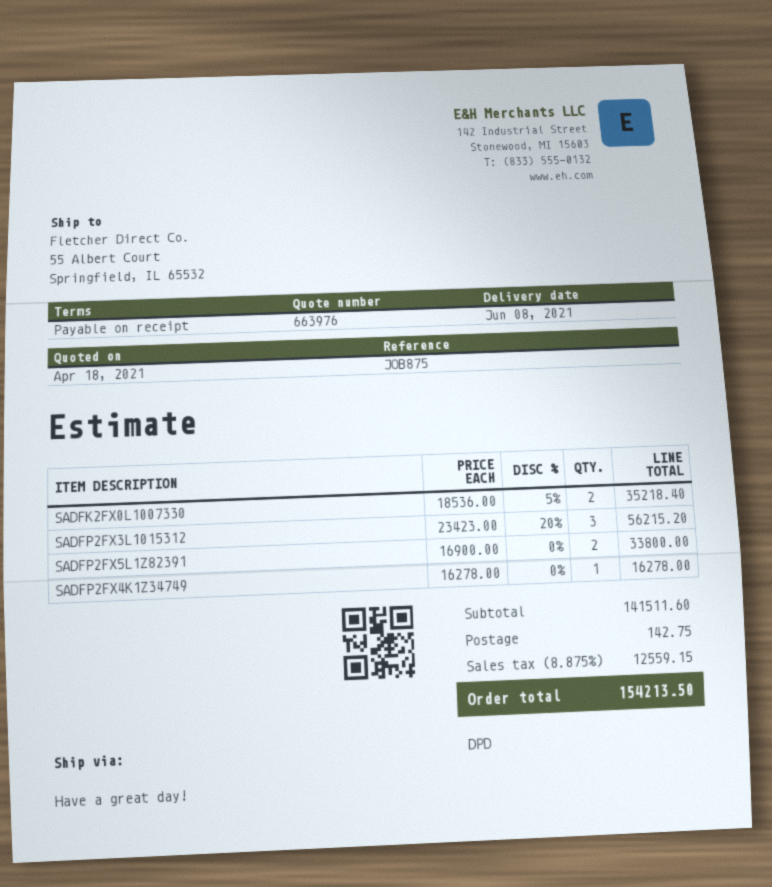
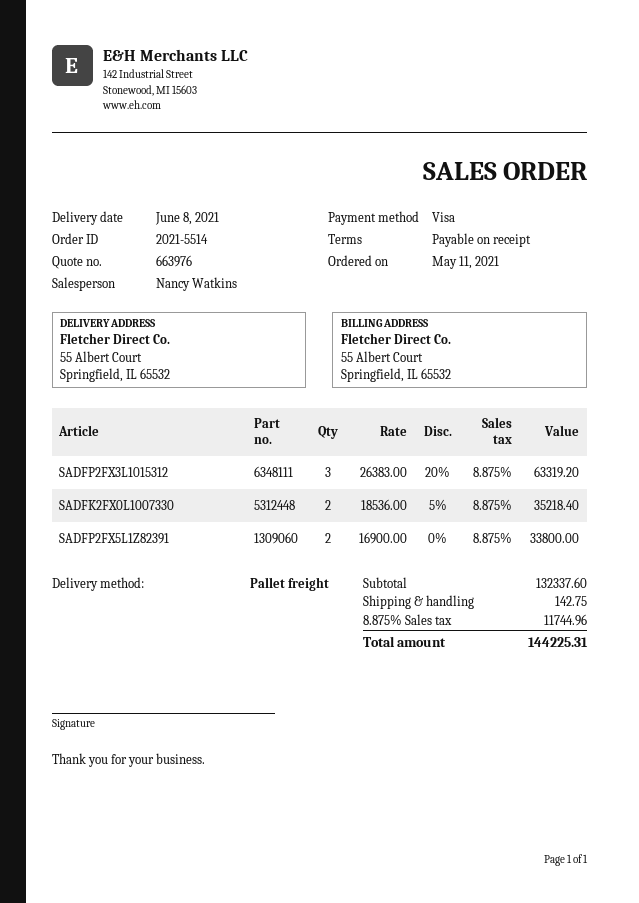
shipping method: DPD -> pallet freight
SADFP2FX3L1015312: 3 x 23423.00 - 20% = 56215.20 -> 3 x 26383.00 - 20% = 63319.20
SADFP2FX4K1Z34749: 1 x 16278.00 = 16278.00 -> none
subtotal: 141511.60 -> 132337.60
tax: 8.875% = 12559.15 -> 8.875% = 11744.96
total: 154213.50 -> 144225.31

